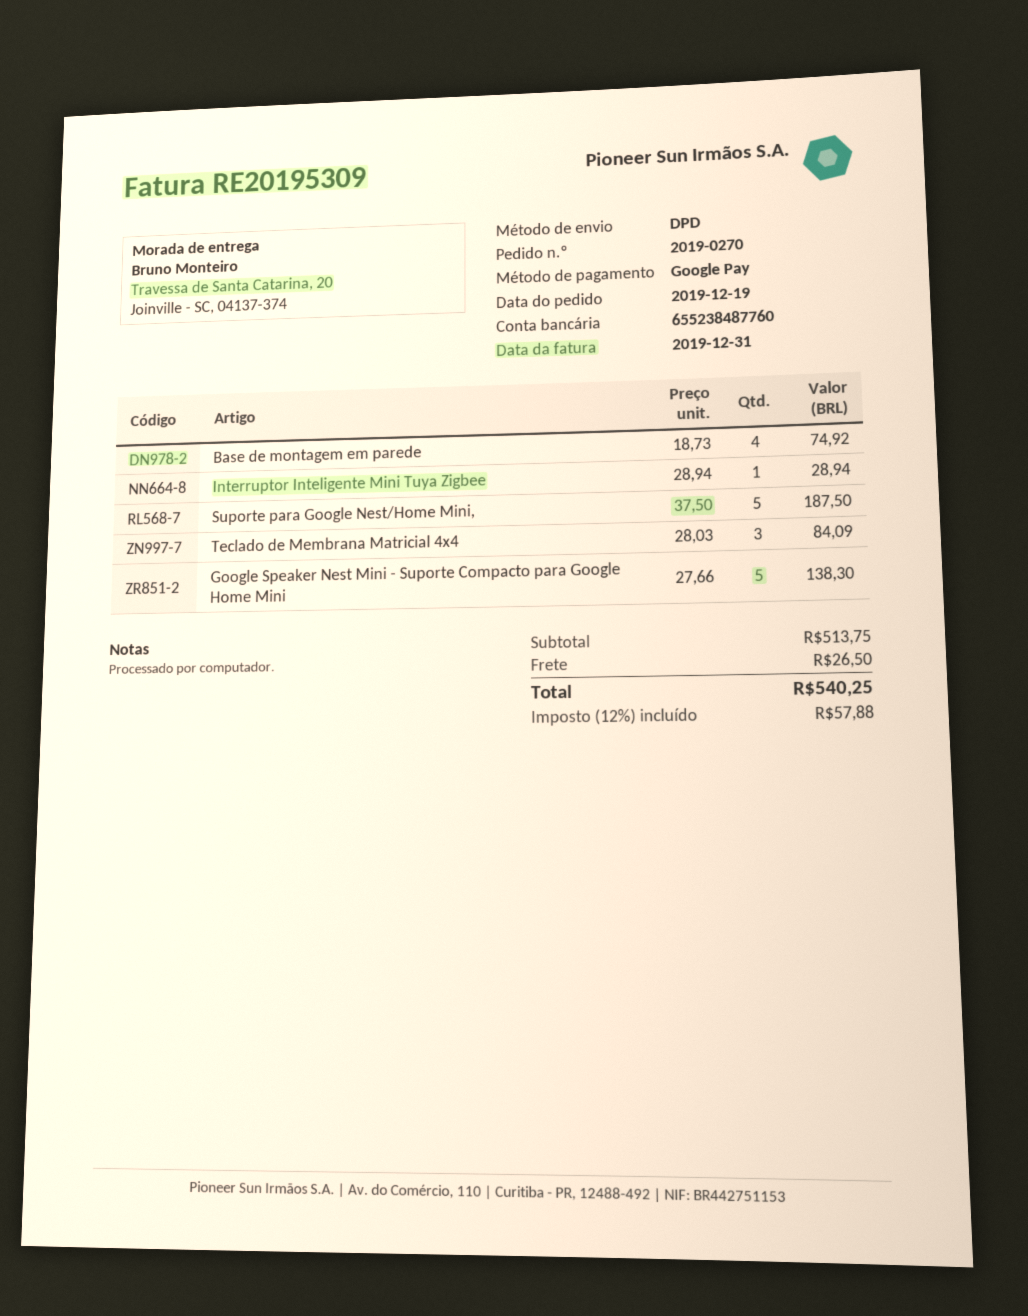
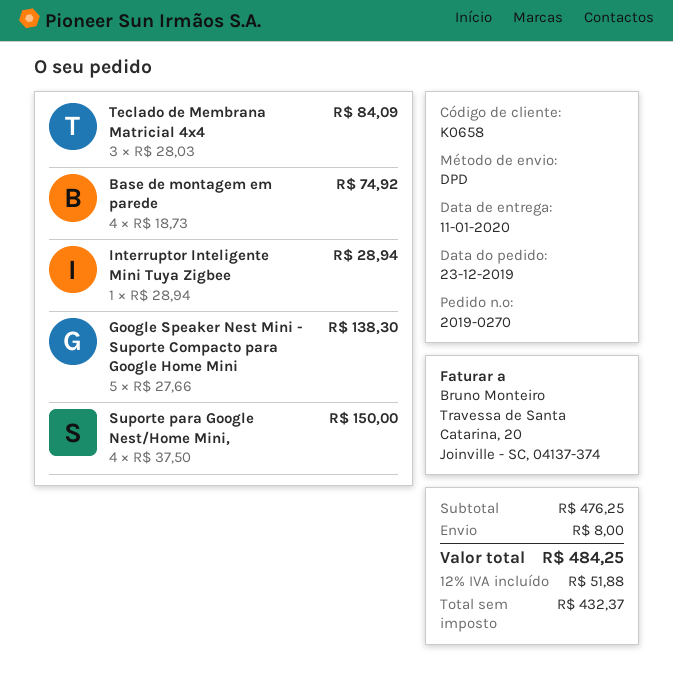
order date: 2019-12-19 -> 2019-12-23
Suporte para Google Nest/Home Mini,: 5 x 37.50 = 187.50 -> 4 x 37.50 = 150.00
subtotal: 513.75 -> 476.25
shipping: 26.50 -> 8.00
tax: 12% = 57.88 -> 12% = 51.88
total: 540.25 -> 484.25

